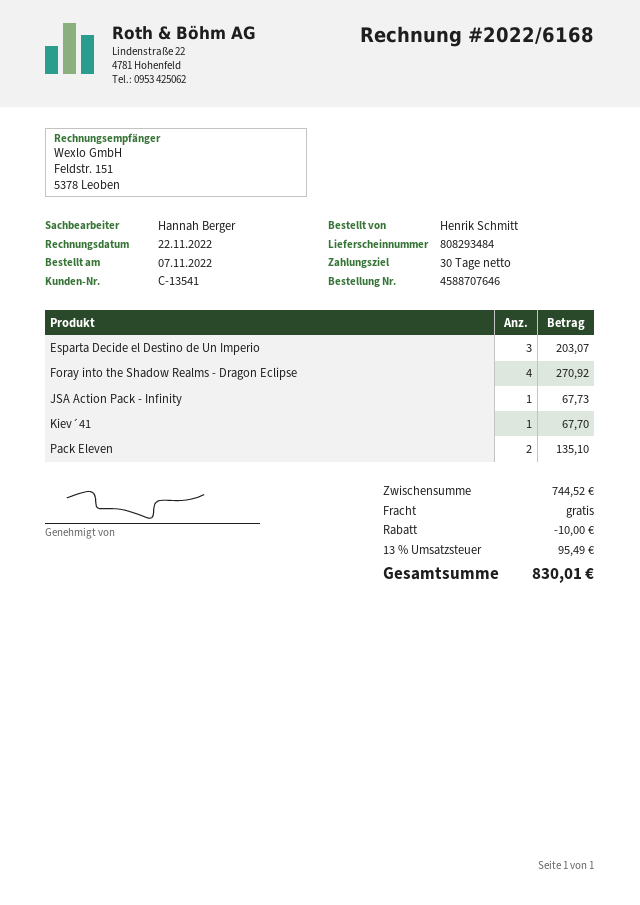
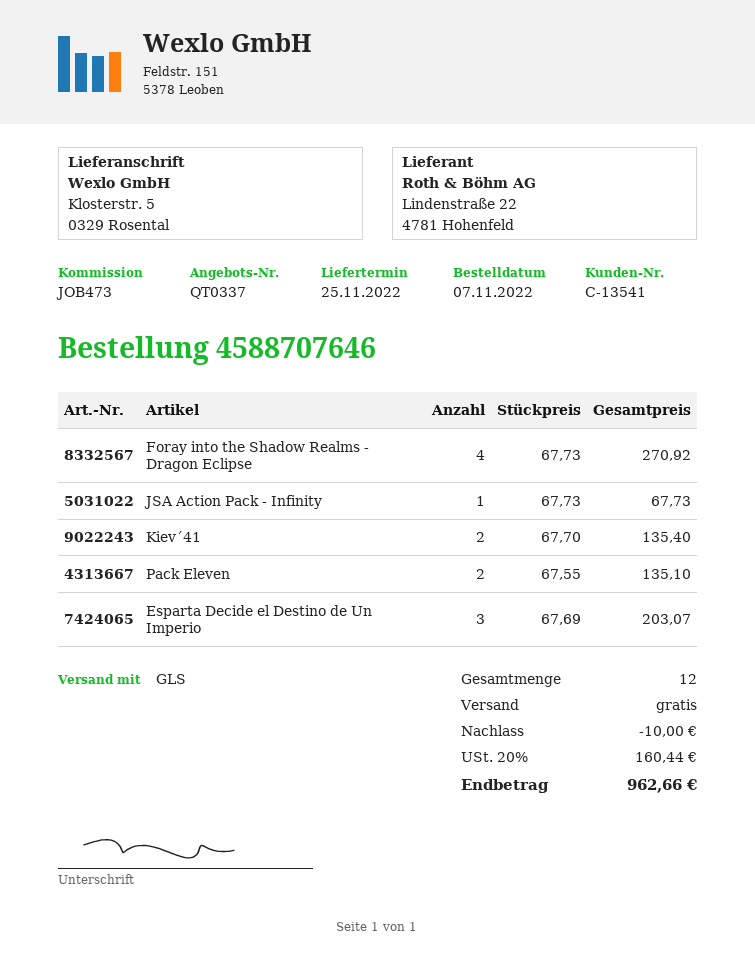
Kiev´41: 1 for 67.70 -> 2 for 135.40
tax: 13% = 95.49 -> 20% = 160.44
total: 830.01 -> 962.66

